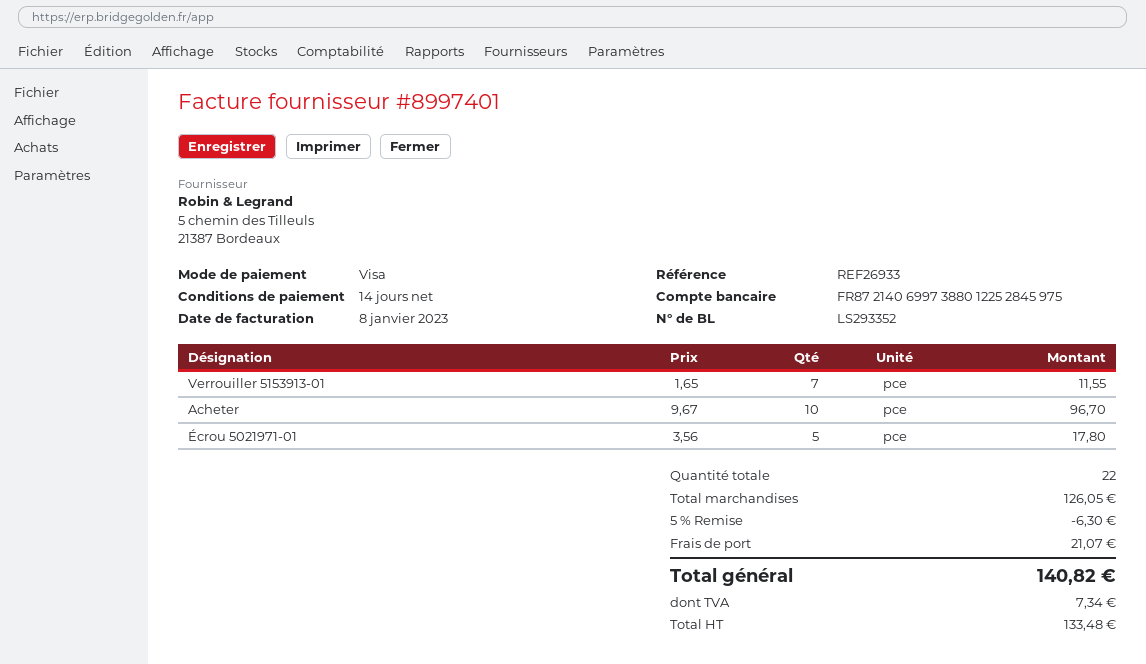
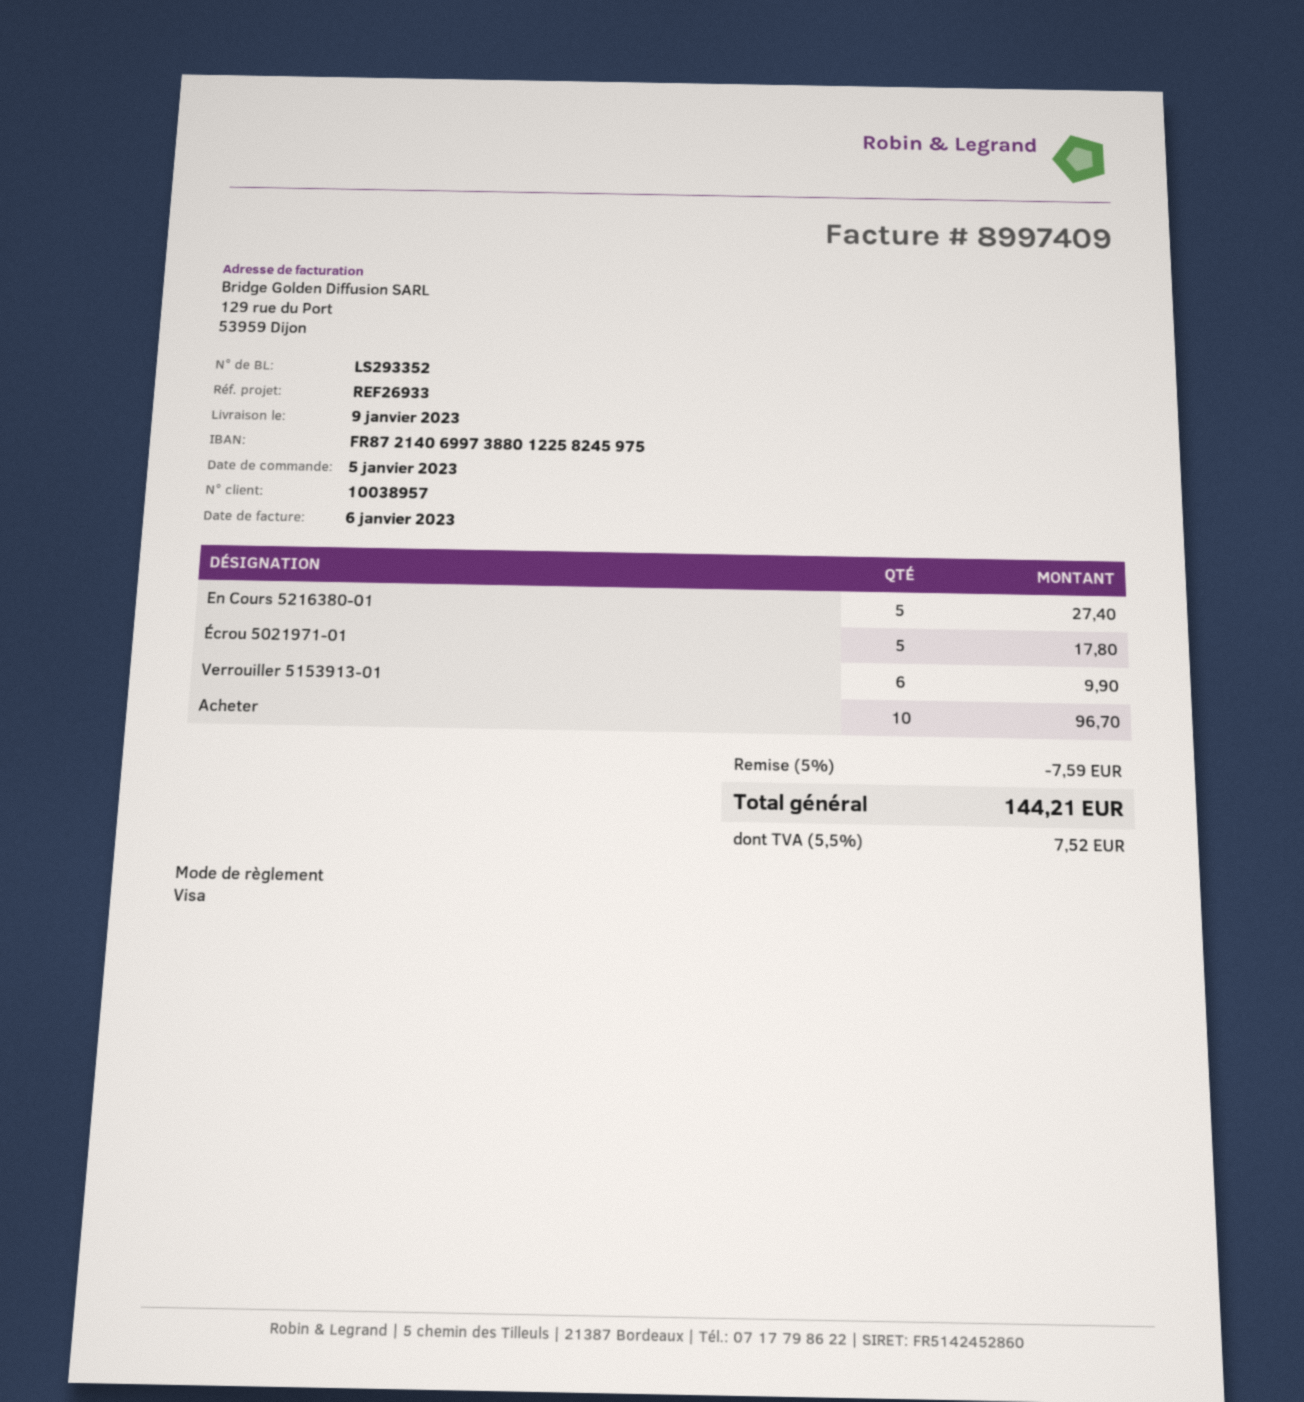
invoice number: 8997401 -> 8997409
invoice date: 2023-01-08 -> 2023-01-06
bank account: FR8721406997388012252845975 -> FR8721406997388012258245975
Verrouiller 5153913-01: 7 for 11.55 -> 6 for 9.90
En Cours 5216380-01: none -> 5 for 27.40
discount: 5% = 6.30 -> 5% = 7.59
shipping: 21.07 -> none
tax: 7.34 -> 7.52
total: 140.82 -> 144.21

